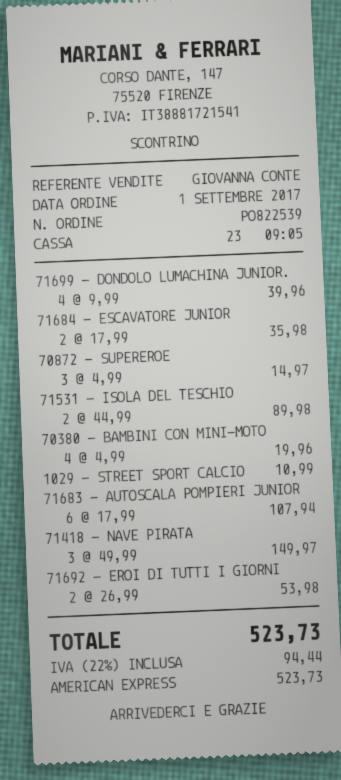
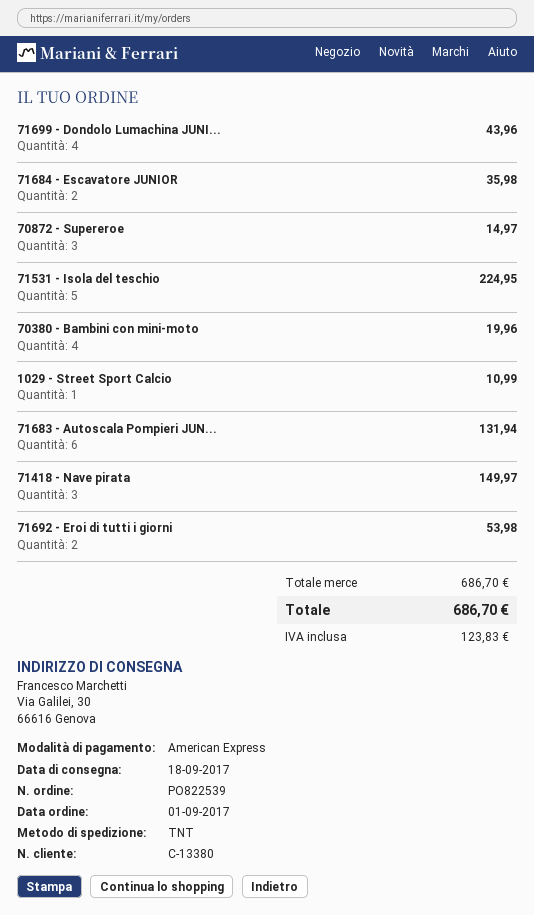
71699 - DONDOLO LUMACHINA JUNIOR.: 4 for 39.96 -> 4 for 43.96
71531 - ISOLA DEL TESCHIO: 2 for 89.98 -> 5 for 224.95
71683 - AUTOSCALA POMPIERI JUNIOR: 6 for 107.94 -> 6 for 131.94
tax: 94.44 -> 123.83
total: 523.73 -> 686.70

